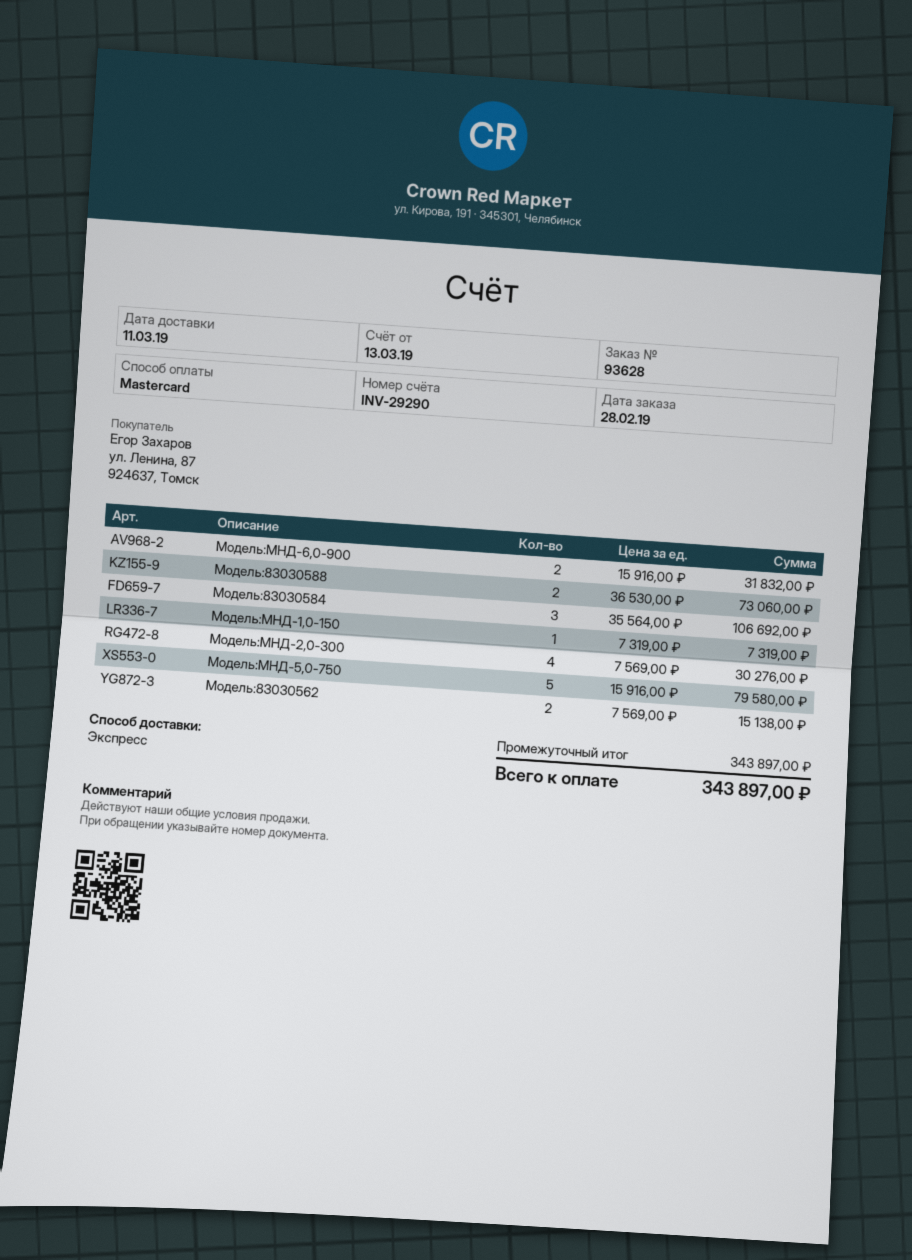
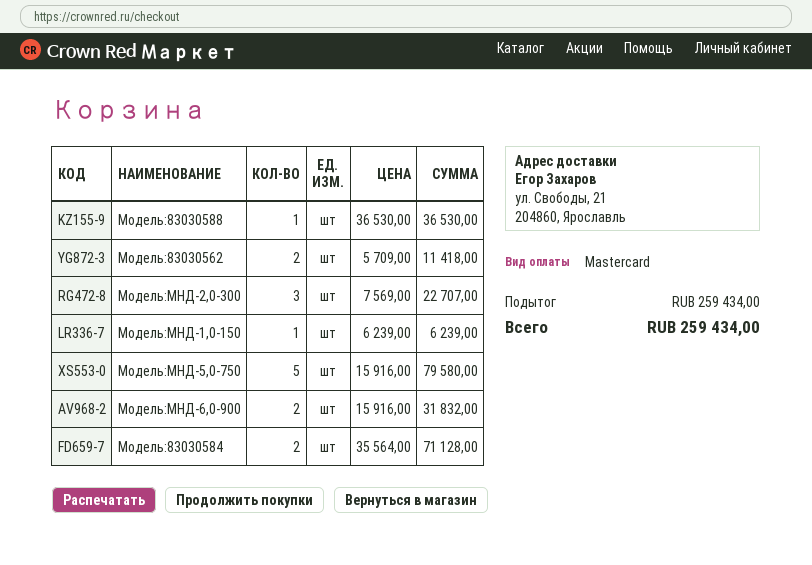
Модель:83030588: 2 x 36530.00 = 73060.00 -> 1 x 36530.00 = 36530.00
Модель:83030584: 3 x 35564.00 = 106692.00 -> 2 x 35564.00 = 71128.00
Модель:МНД-1,0-150: 1 x 7319.00 = 7319.00 -> 1 x 6239.00 = 6239.00
Модель:МНД-2,0-300: 4 x 7569.00 = 30276.00 -> 3 x 7569.00 = 22707.00
Модель:83030562: 2 x 7569.00 = 15138.00 -> 2 x 5709.00 = 11418.00
subtotal: 343897.00 -> 259434.00
total: 343897.00 -> 259434.00

